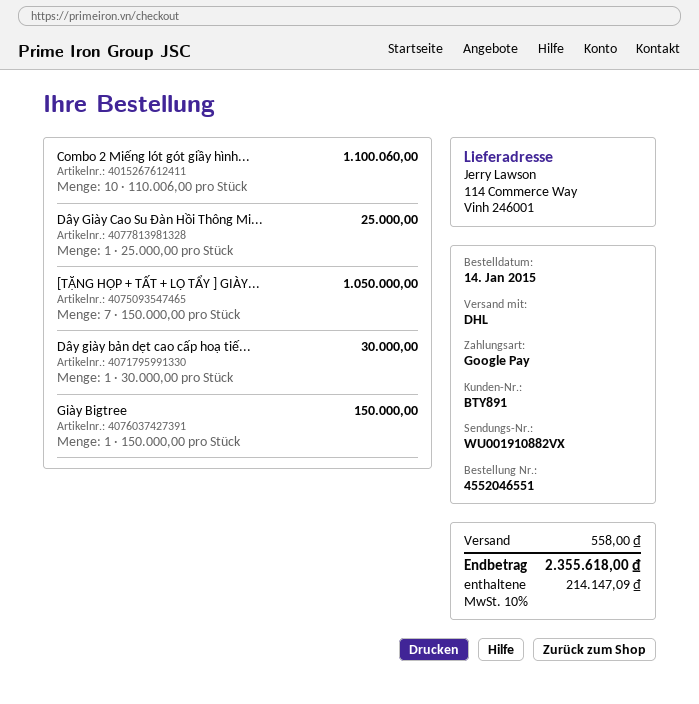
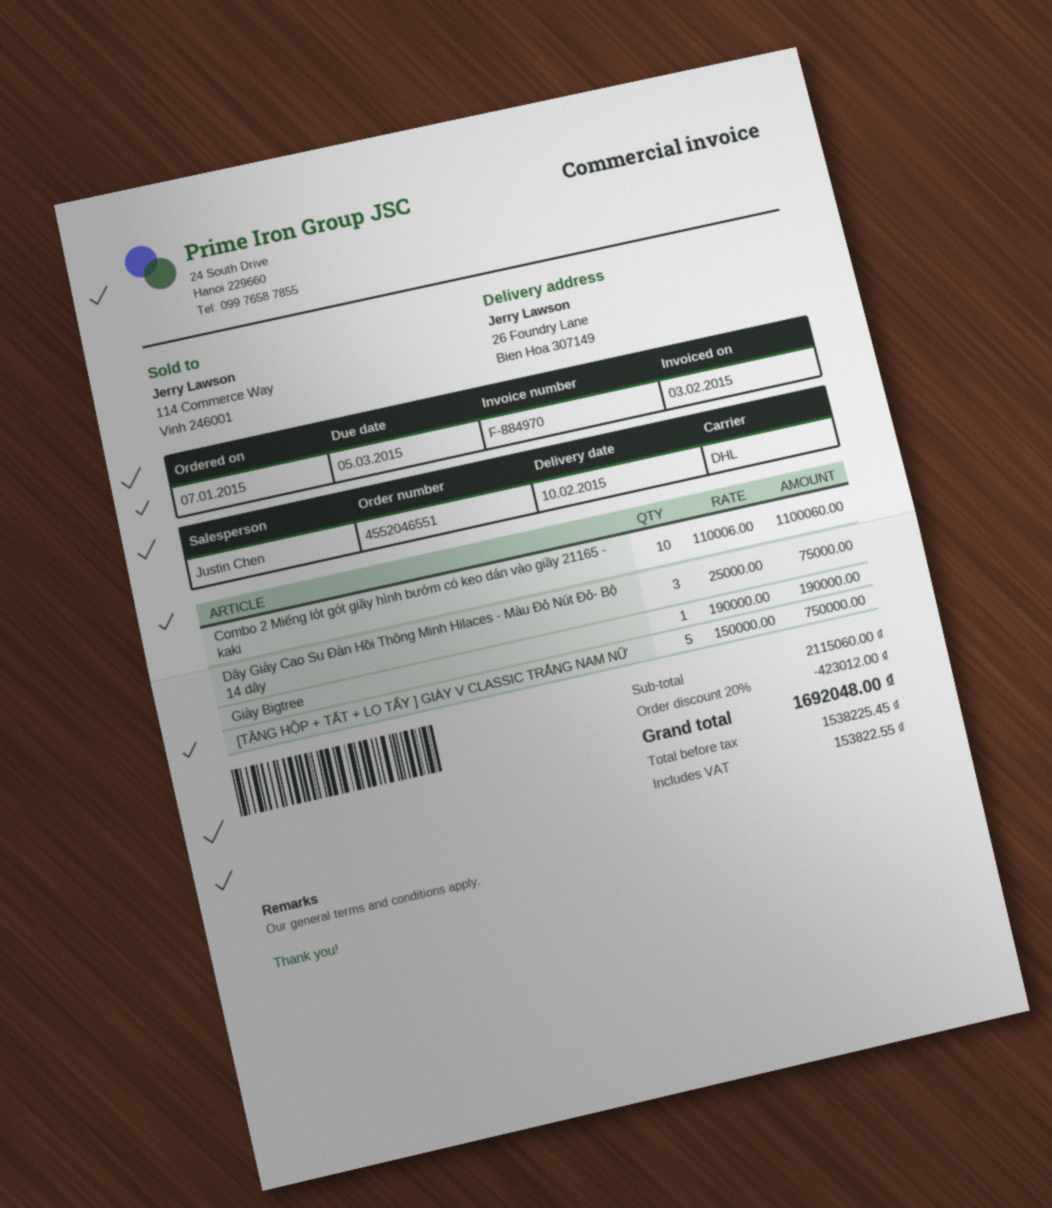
order date: 2015-01-14 -> 2015-01-07
ship to: 114 Commerce Way, Vinh 246001 -> 26 Foundry Lane, Bien Hoa 307149
Dây Giày Cao Su Đàn Hồi Thông Mi...: 1 x 25000.00 = 25000.00 -> 3 x 25000.00 = 75000.00
[TẶNG HỘP + TẤT + LỌ TẨY ] GIÀY...: 7 x 150000.00 = 1050000.00 -> 5 x 150000.00 = 750000.00
Dây giày bản dẹt cao cấp hoạ tiế...: 1 x 30000.00 = 30000.00 -> none
Giày Bigtree: 1 x 150000.00 = 150000.00 -> 1 x 190000.00 = 190000.00
discount: none -> 20% = 423012.00
shipping: 558.00 -> none
tax: 214147.09 -> 153822.55
total: 2355618.00 -> 1692048.00

